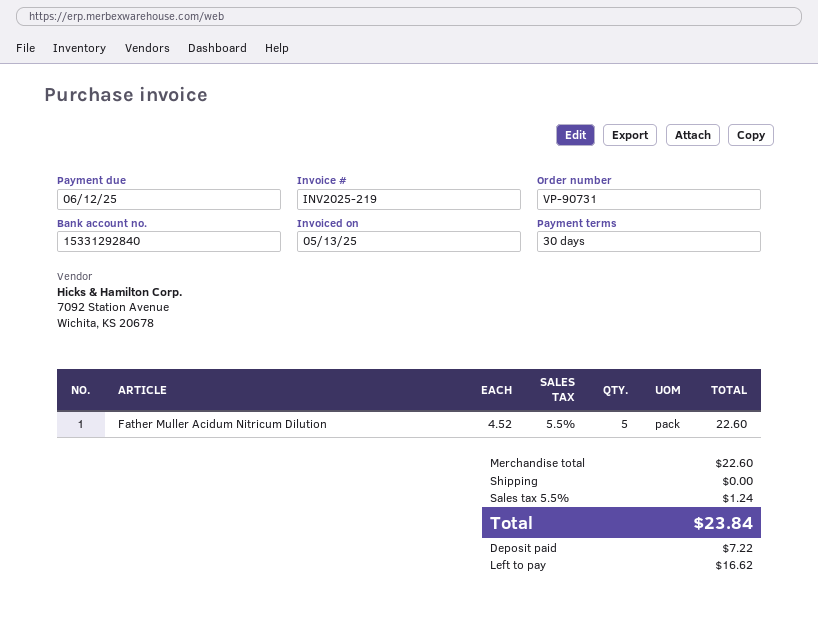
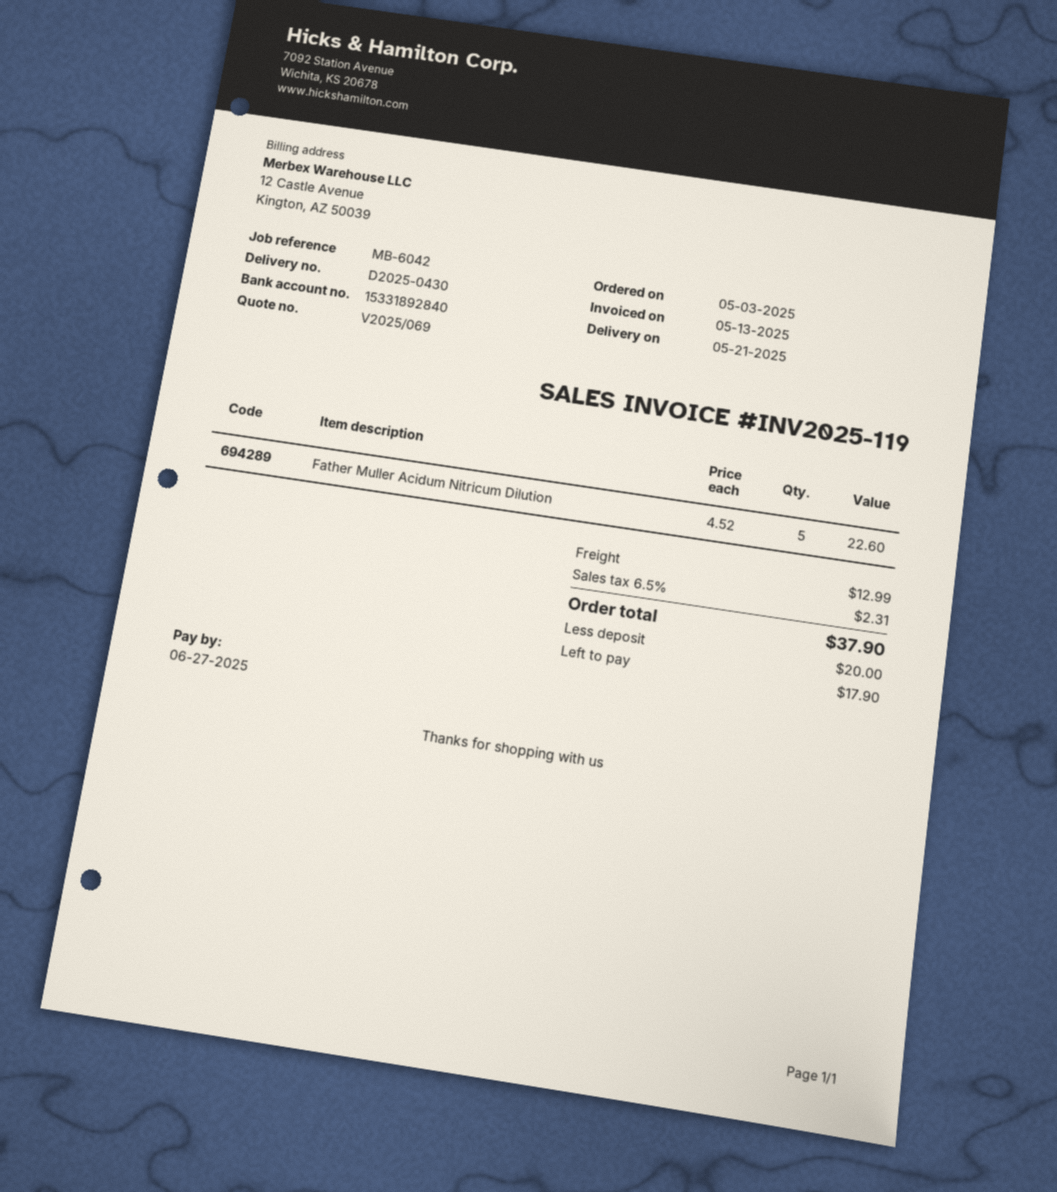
invoice number: INV2025-219 -> INV2025-119
due date: 2025-06-12 -> 2025-06-27
bank account: 15331292840 -> 15331892840
shipping: 0.00 -> 12.99
tax: 5.5% = 1.24 -> 6.5% = 2.31
total: 23.84 -> 37.90
deposit: 7.22 -> 20.00
balance: 16.62 -> 17.90

